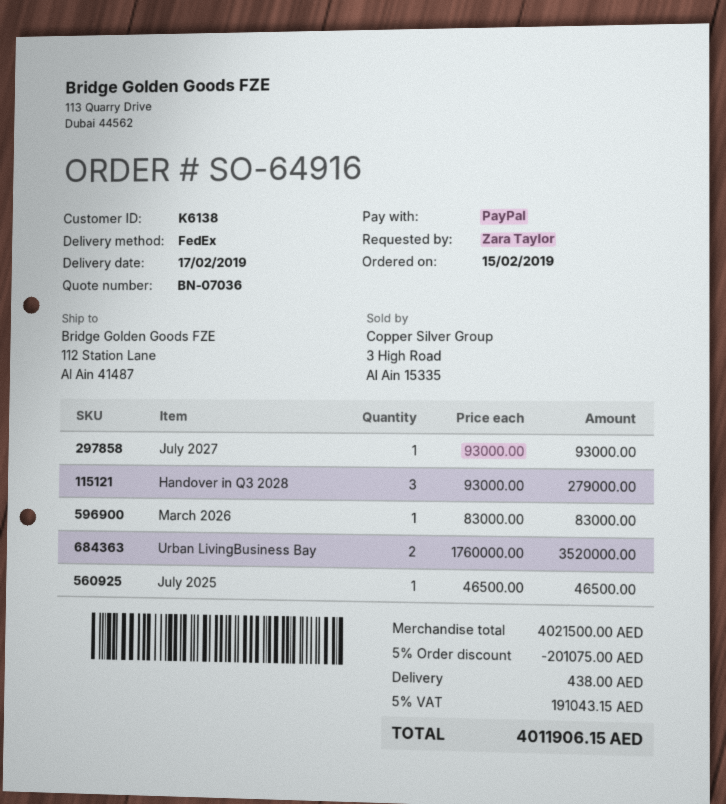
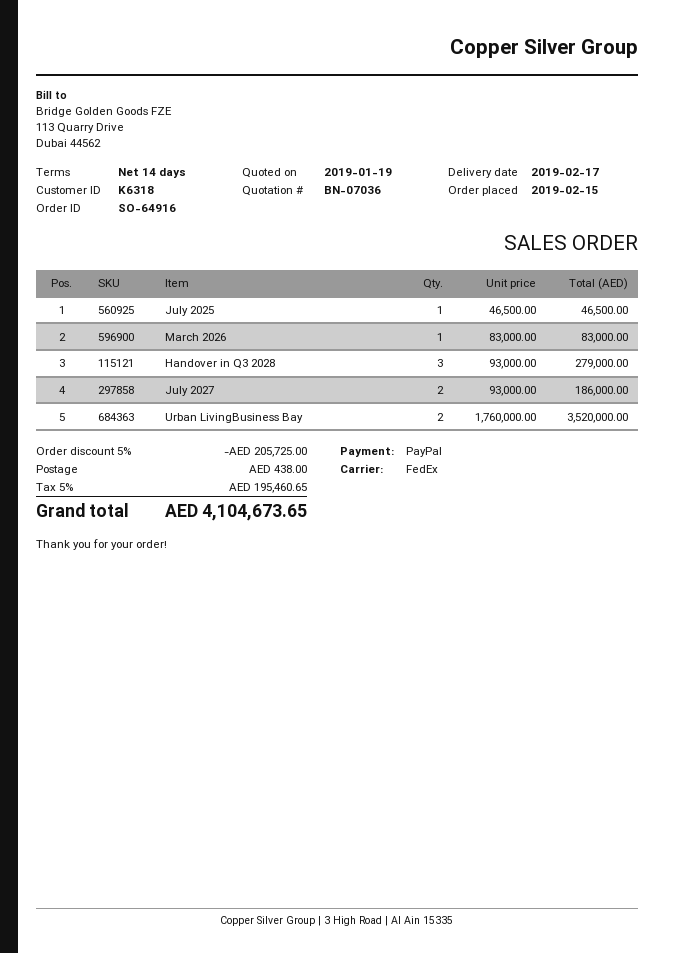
customer number: K6138 -> K6318
July 2027: 1 x 93000.00 = 93000.00 -> 2 x 93000.00 = 186000.00
discount: 5% = 201075.00 -> 5% = 205725.00
tax: 5% = 191043.15 -> 5% = 195460.65
total: 4011906.15 -> 4104673.65

